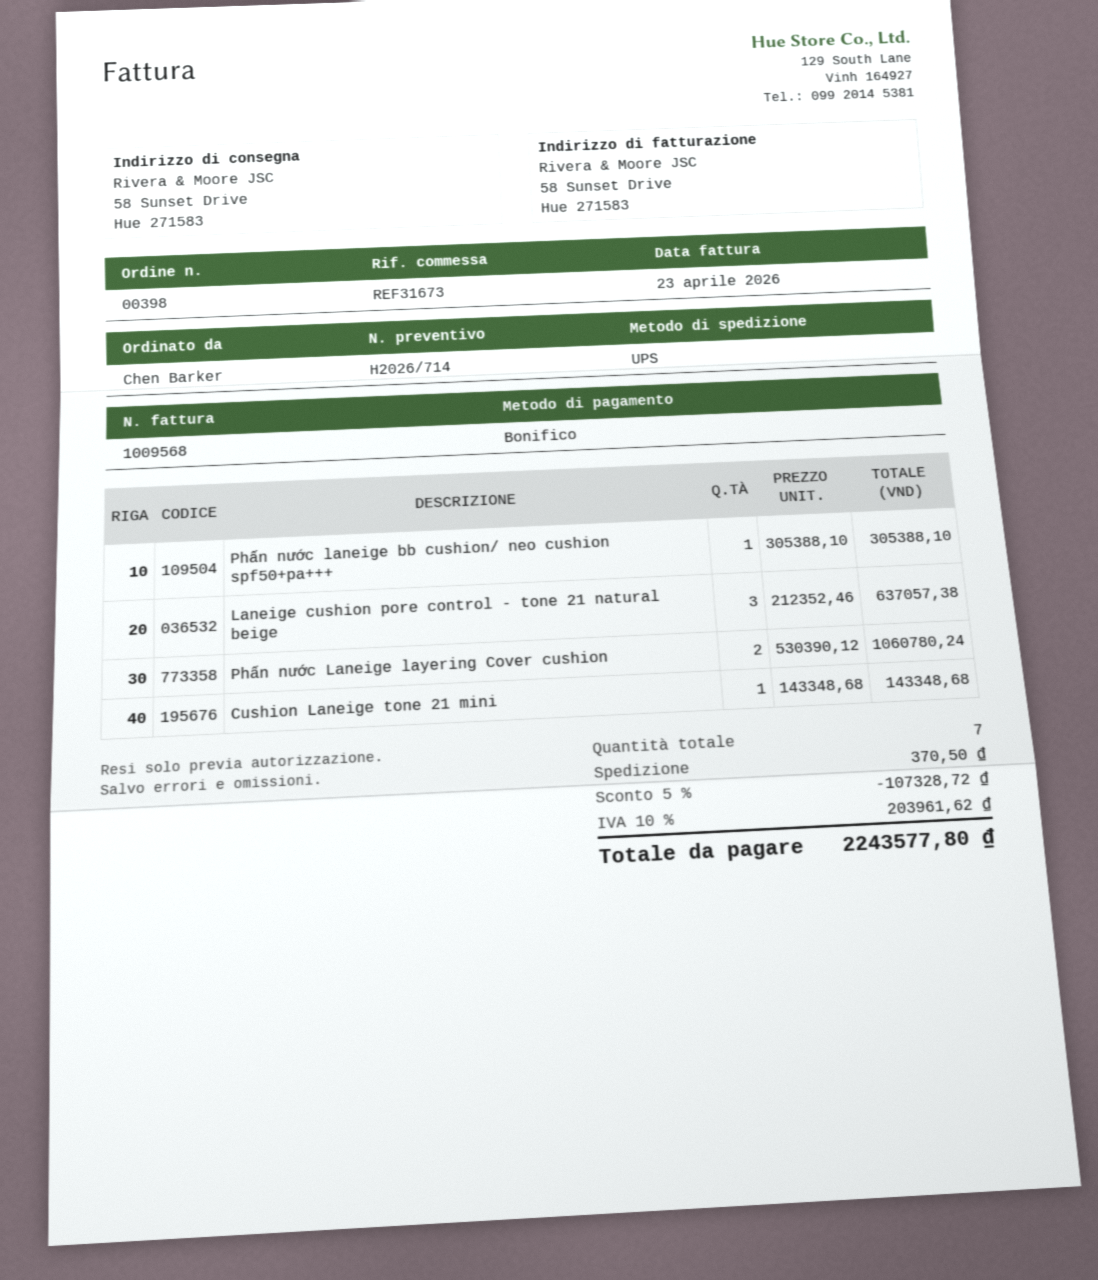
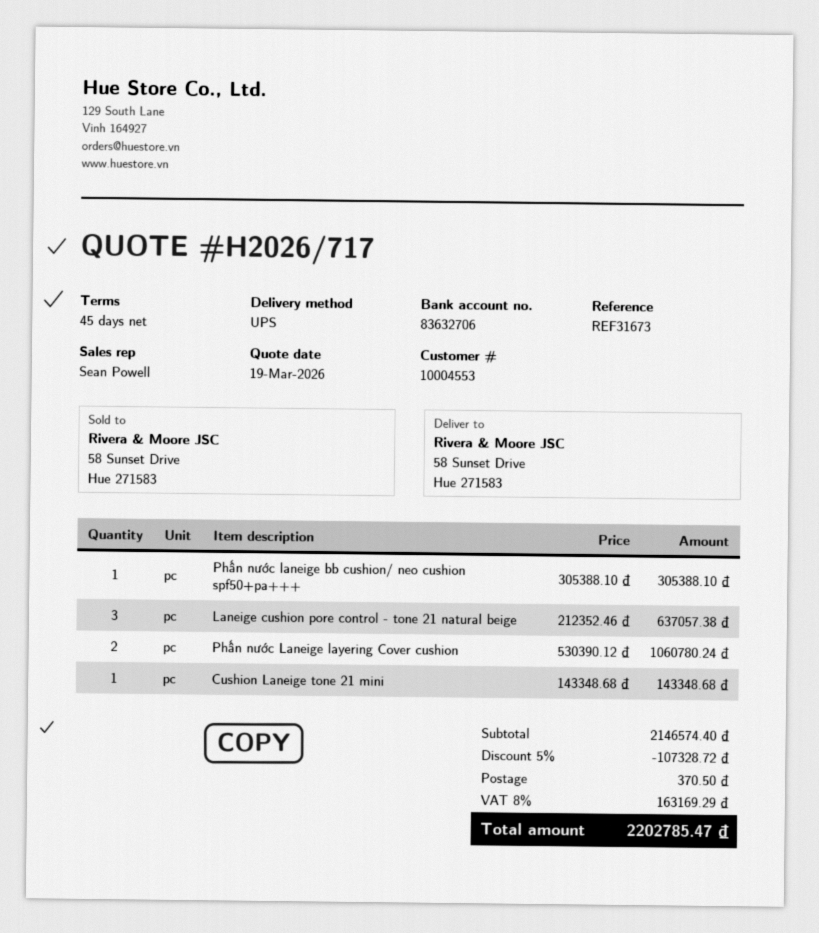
quote number: H2026/714 -> H2026/717
tax: 10% = 203961.62 -> 8% = 163169.29
total: 2243577.80 -> 2202785.47

